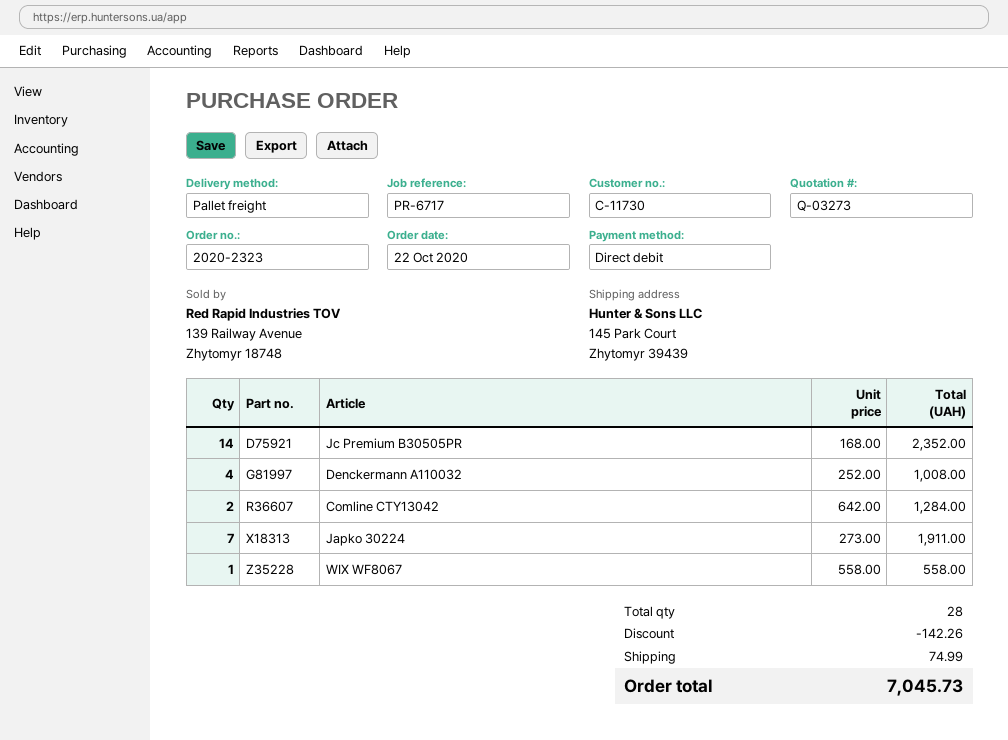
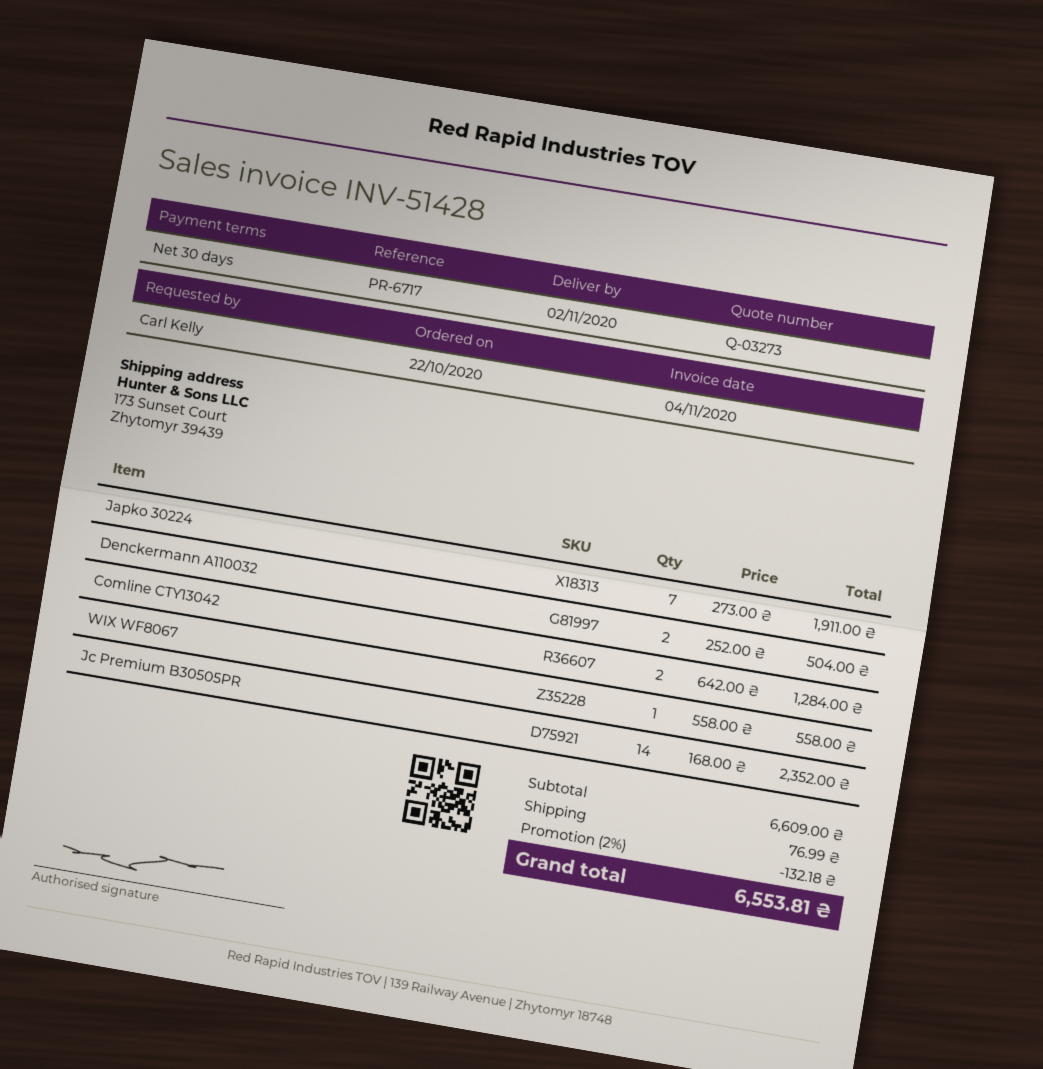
ship to: 145 Park Court, Zhytomyr 39439 -> 173 Sunset Court, Zhytomyr 39439
Denckermann A110032: 4 x 252.00 = 1008.00 -> 2 x 252.00 = 504.00
discount: 142.26 -> 132.18
shipping: 74.99 -> 76.99
total: 7045.73 -> 6553.81

